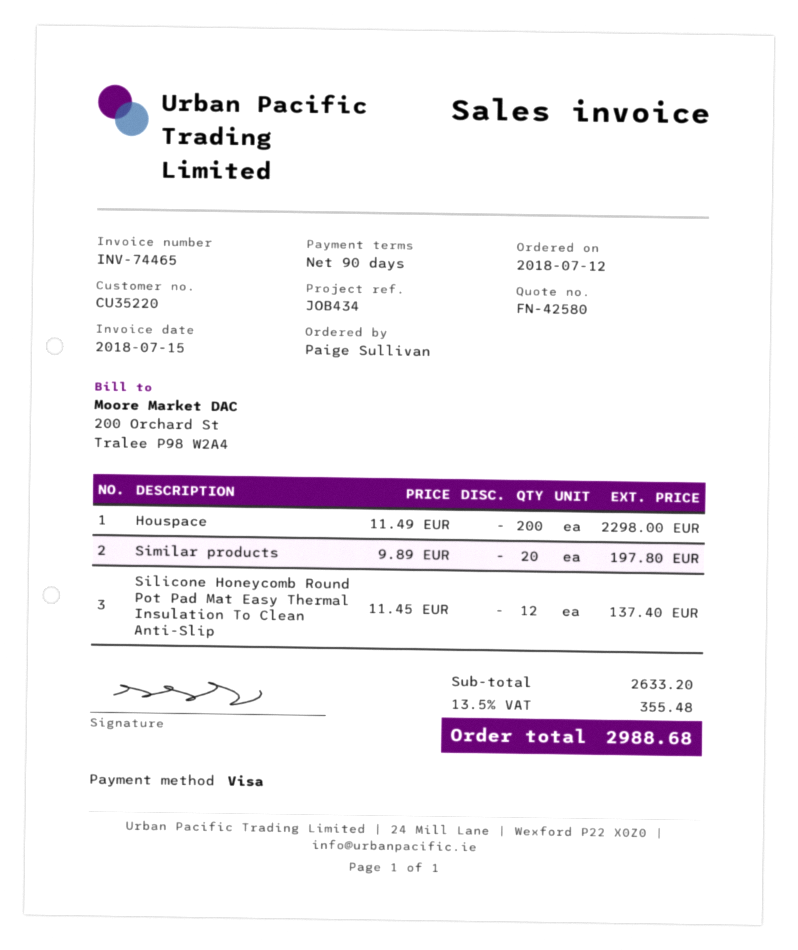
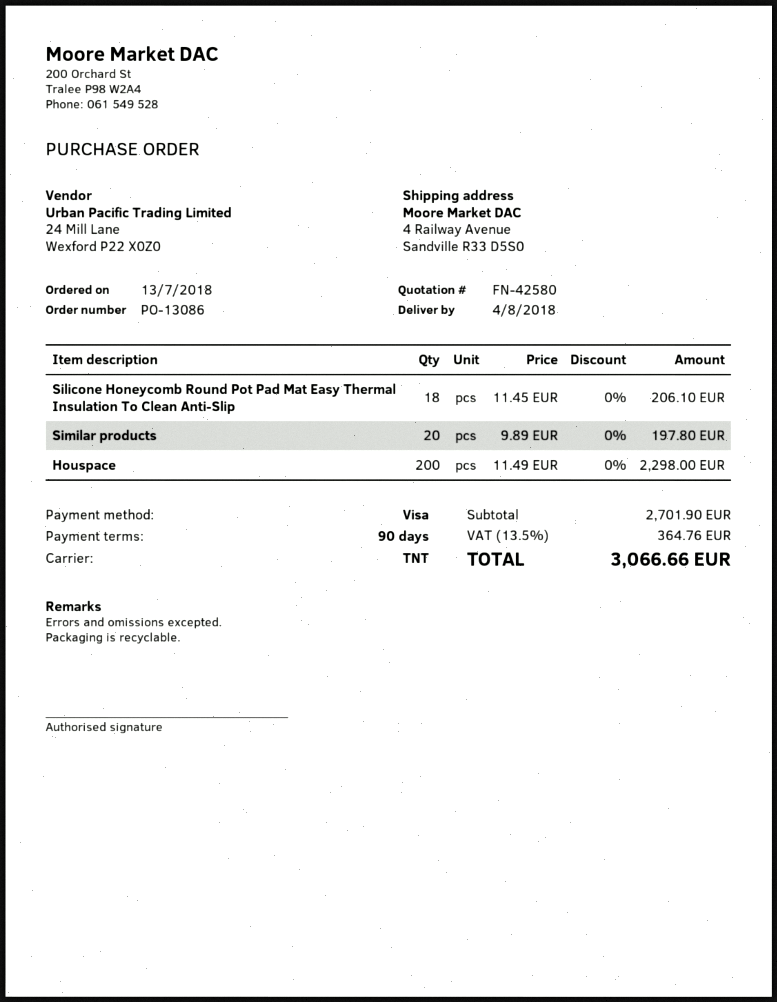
order date: 2018-07-12 -> 2018-07-13
Silicone Honeycomb Round Pot Pad Mat Easy Thermal Insulation To Clean Anti-Slip: 12 x 11.45 = 137.40 -> 18 x 11.45 = 206.10
subtotal: 2633.20 -> 2701.90
tax: 13.5% = 355.48 -> 13.5% = 364.76
total: 2988.68 -> 3066.66

